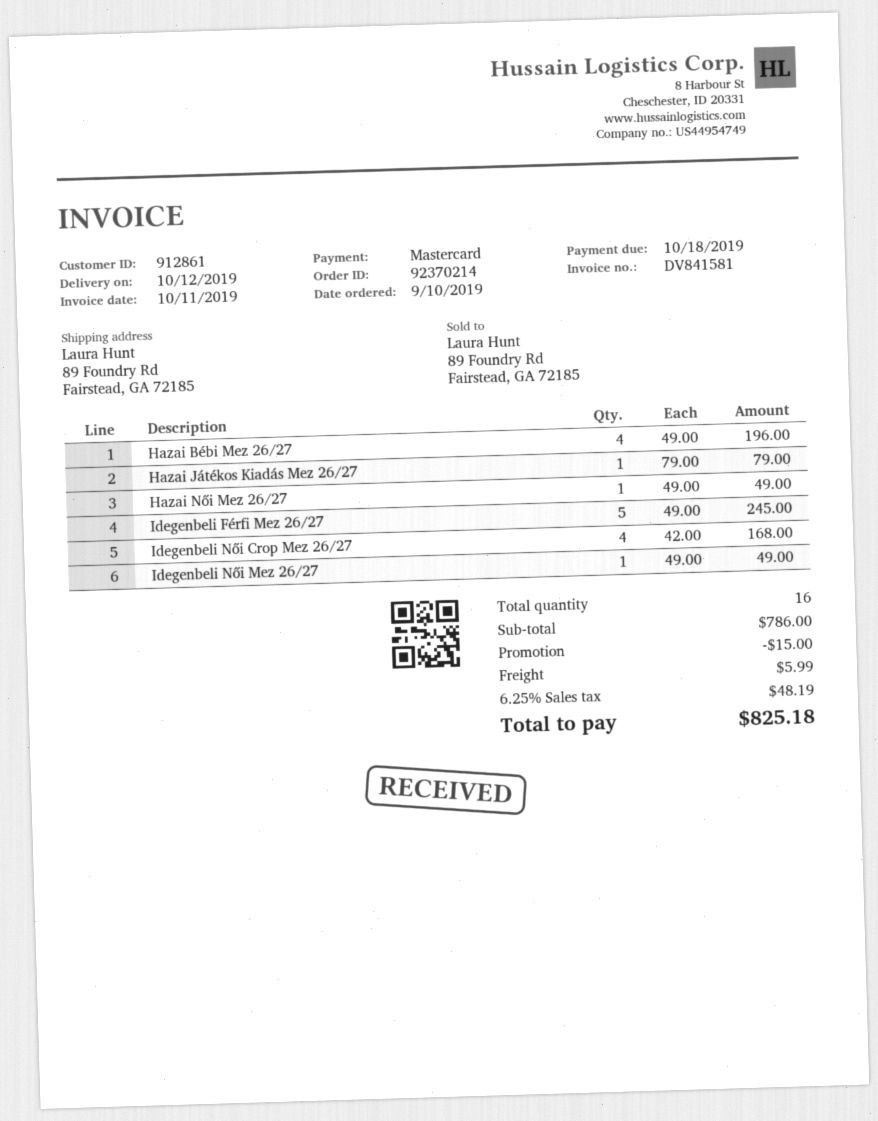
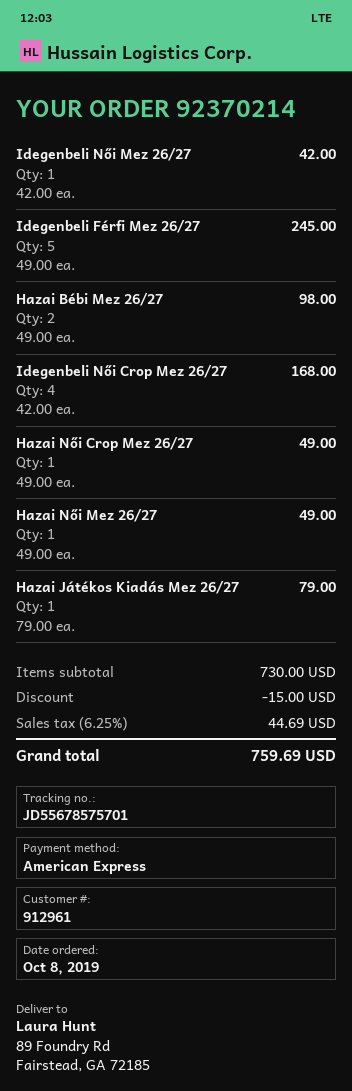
order date: 2019-09-10 -> 2019-10-08
customer number: 912861 -> 912961
payment method: Mastercard -> American Express
Hazai Bébi Mez 26/27: 4 x 49.00 = 196.00 -> 2 x 49.00 = 98.00
Idegenbeli Női Mez 26/27: 1 x 49.00 = 49.00 -> 1 x 42.00 = 42.00
Hazai Női Crop Mez 26/27: none -> 1 x 49.00 = 49.00
subtotal: 786.00 -> 730.00
shipping: 5.99 -> none
tax: 6.25% = 48.19 -> 6.25% = 44.69
total: 825.18 -> 759.69

